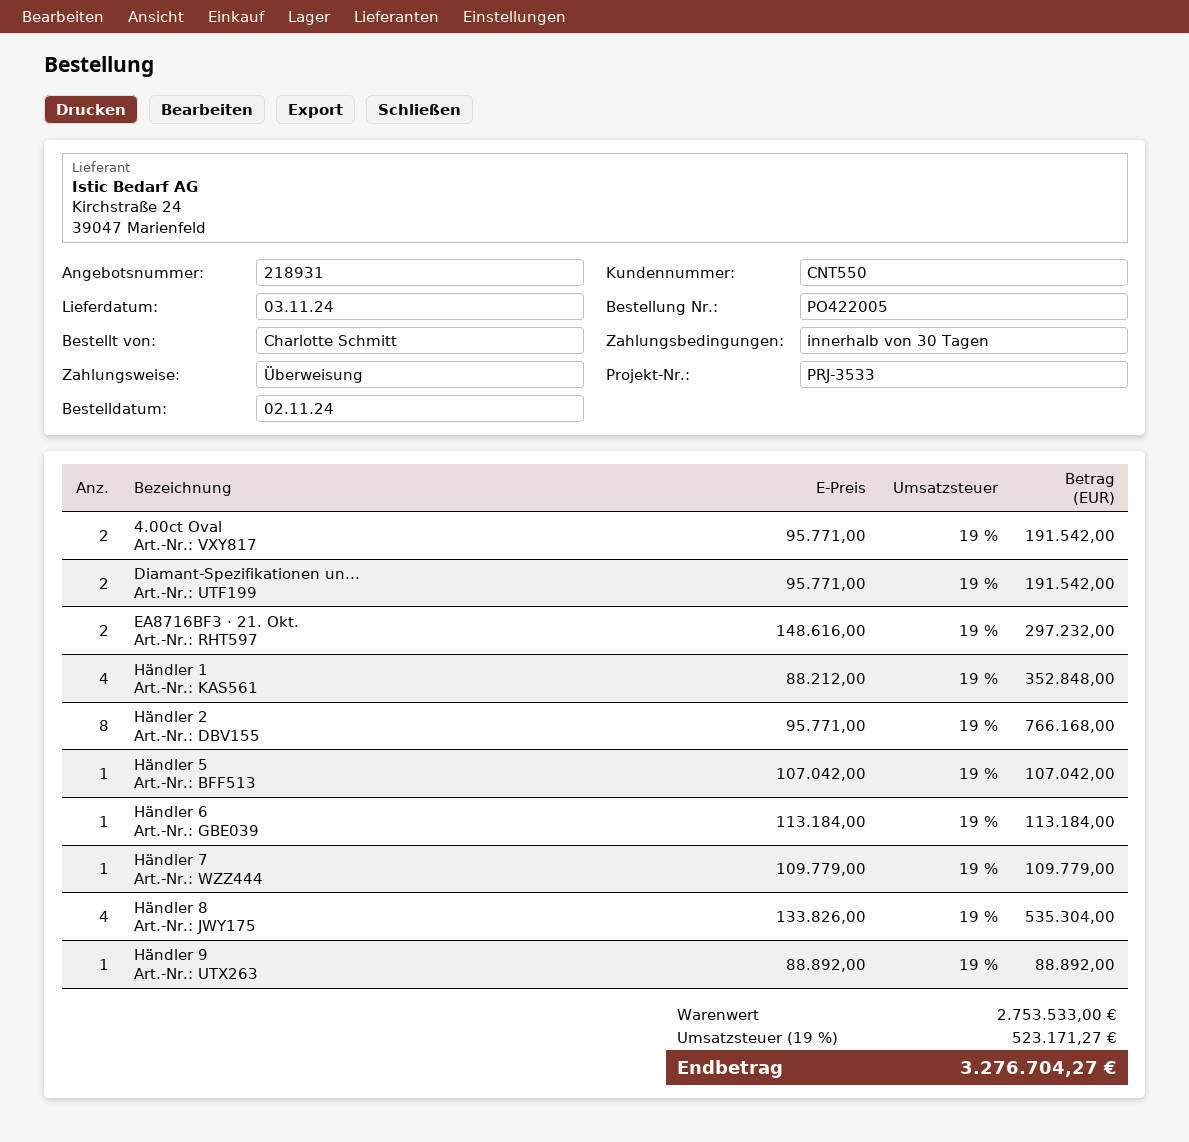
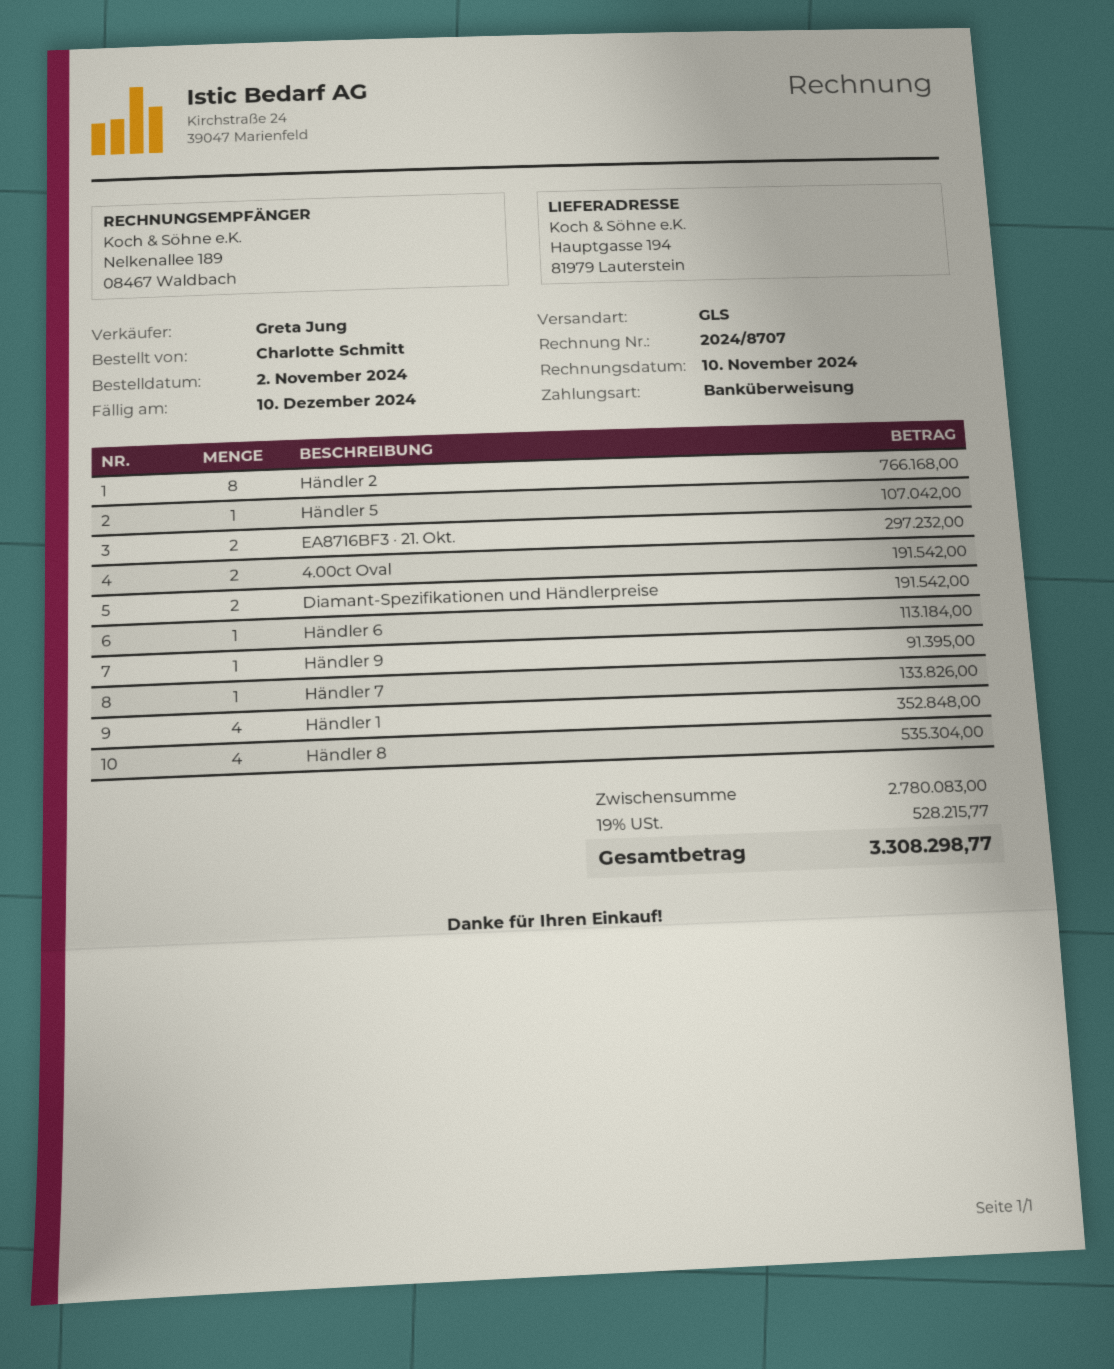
Händler 7: 1 for 109779.00 -> 1 for 133826.00
Händler 9: 1 for 88892.00 -> 1 for 91395.00
subtotal: 2753533.00 -> 2780083.00
tax: 19% = 523171.27 -> 19% = 528215.77
total: 3276704.27 -> 3308298.77

